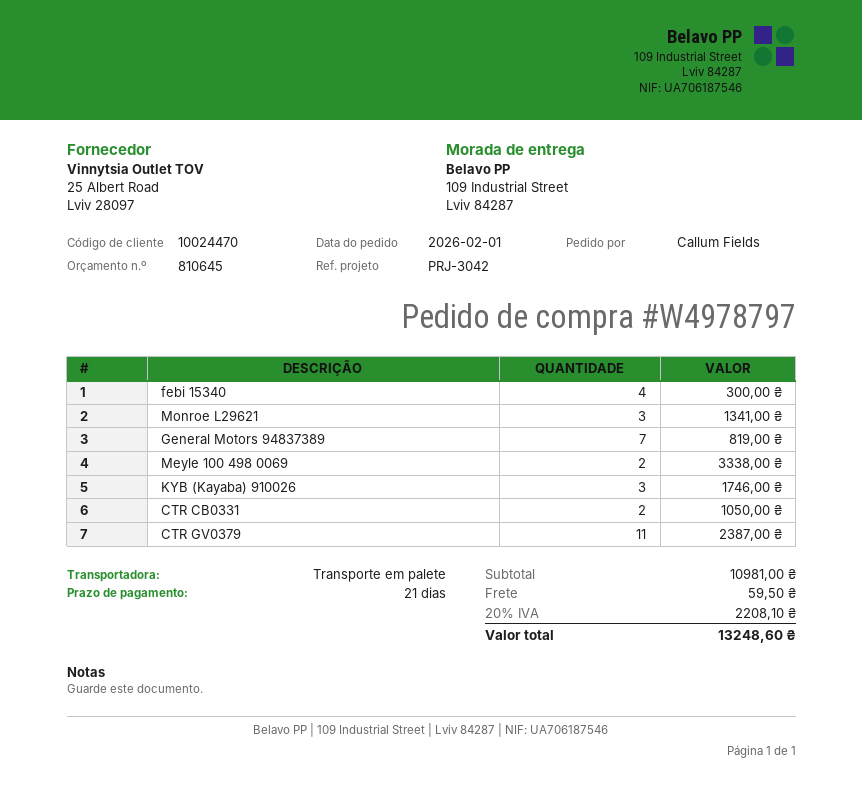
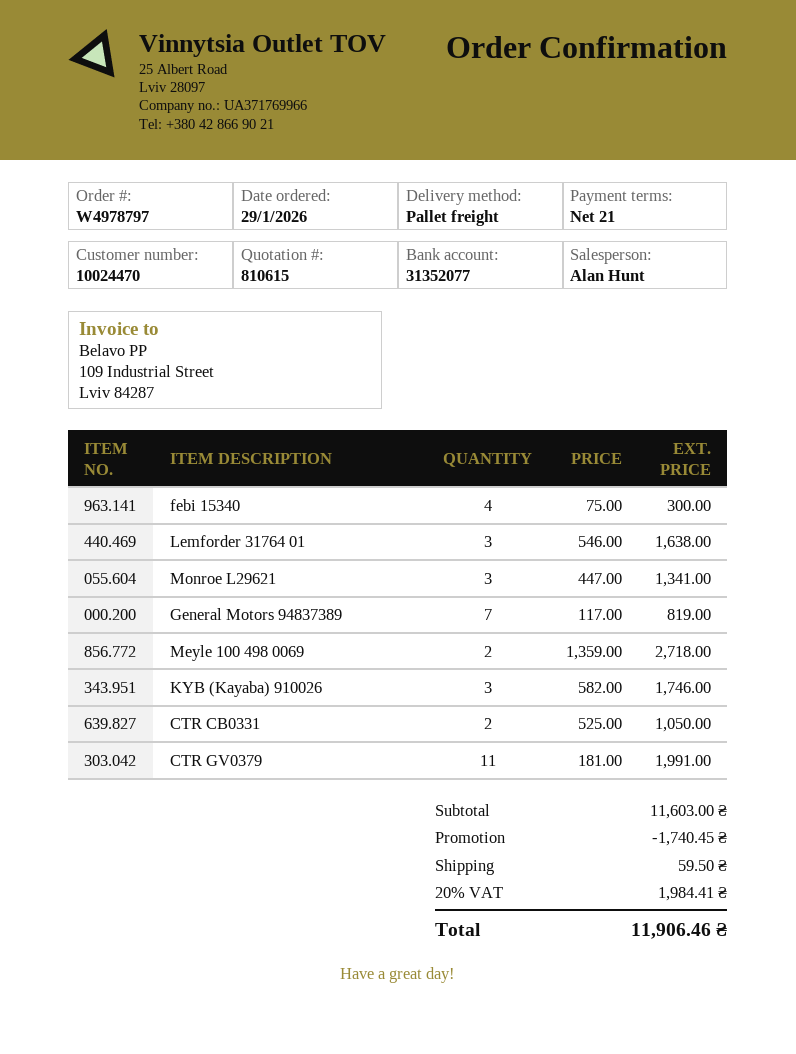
quote number: 810645 -> 810615
order date: 2026-02-01 -> 2026-01-29
Meyle 100 498 0069: 2 for 3338.00 -> 2 for 2718.00
CTR GV0379: 11 for 2387.00 -> 11 for 1991.00
Lemforder 31764 01: none -> 3 for 1638.00
subtotal: 10981.00 -> 11603.00
discount: none -> 1740.45
tax: 20% = 2208.10 -> 20% = 1984.41
total: 13248.60 -> 11906.46

